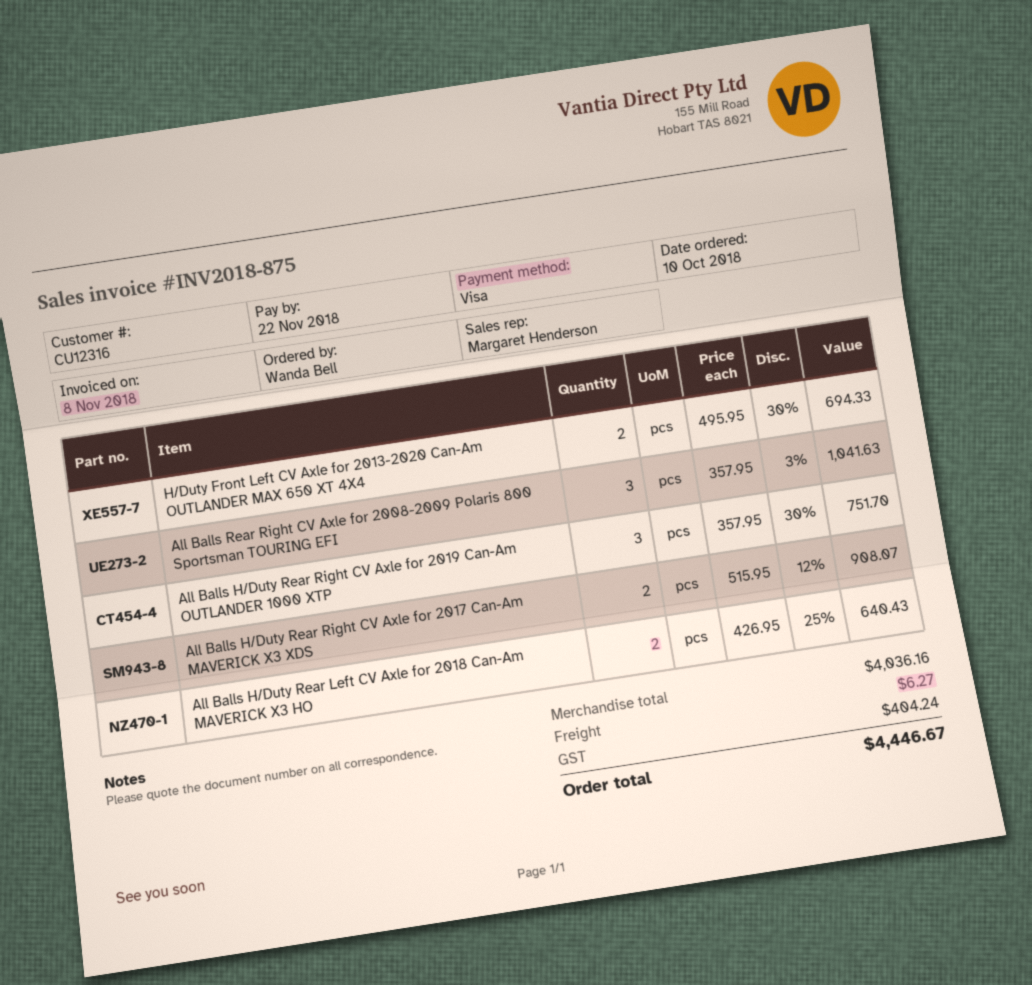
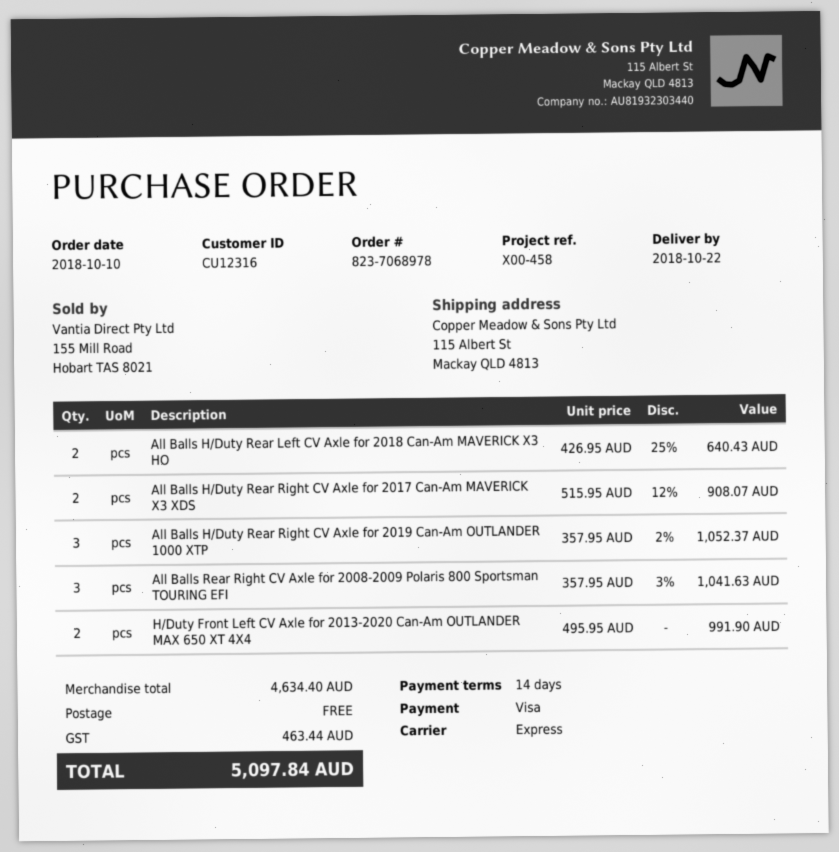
H/Duty Front Left CV Axle for 2013-2020 Can-Am OUTLANDER MAX 650 XT 4X4: 2 x 495.95 - 30% = 694.33 -> 2 x 495.95 = 991.90
All Balls H/Duty Rear Right CV Axle for 2019 Can-Am OUTLANDER 1000 XTP: 3 x 357.95 - 30% = 751.70 -> 3 x 357.95 - 2% = 1052.37
subtotal: 4036.16 -> 4634.40
shipping: 6.27 -> 0.00
tax: 404.24 -> 463.44
total: 4446.67 -> 5097.84

